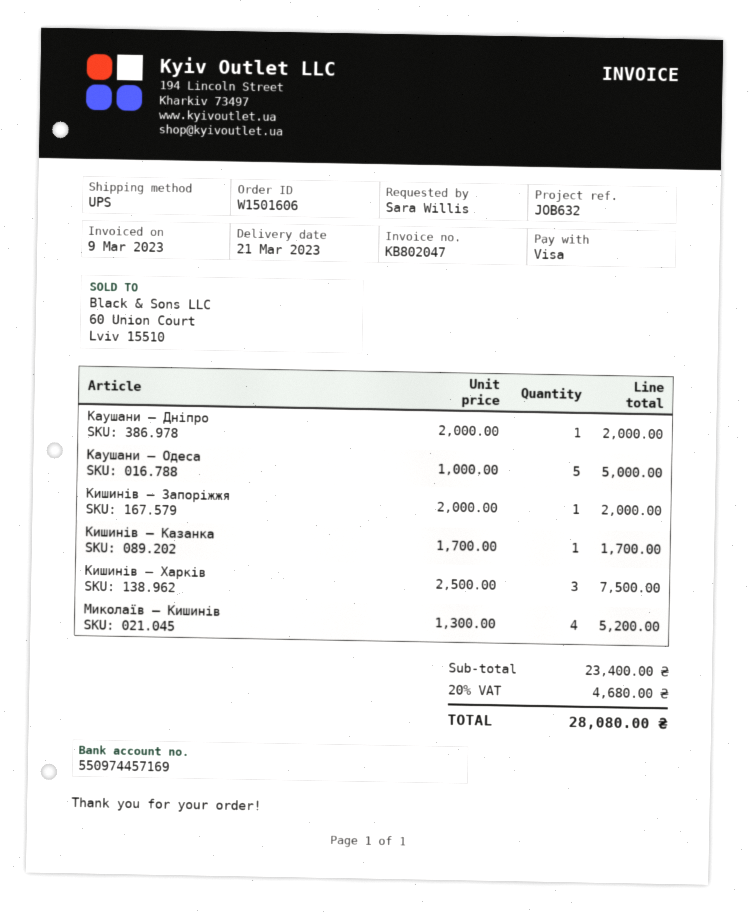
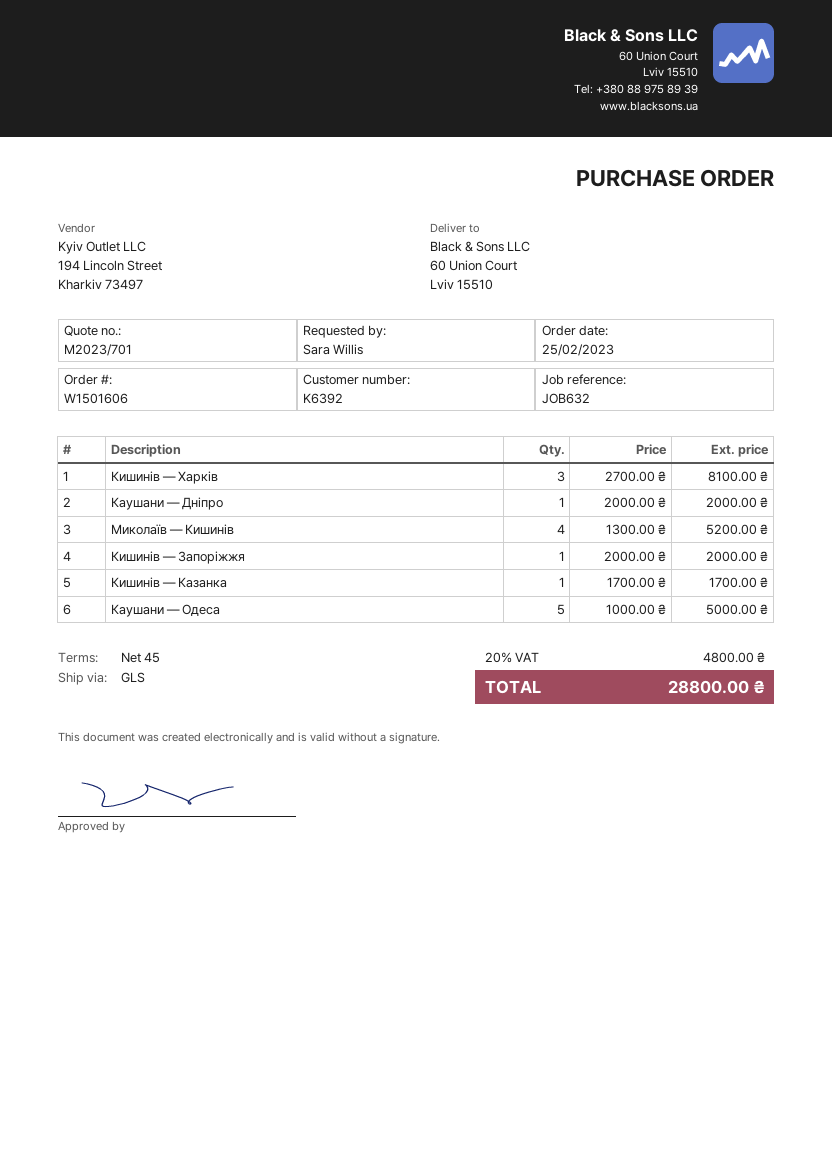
shipping method: UPS -> GLS
Кишинів — Харків: 3 x 2500.00 = 7500.00 -> 3 x 2700.00 = 8100.00
tax: 20% = 4680.00 -> 20% = 4800.00
total: 28080.00 -> 28800.00

